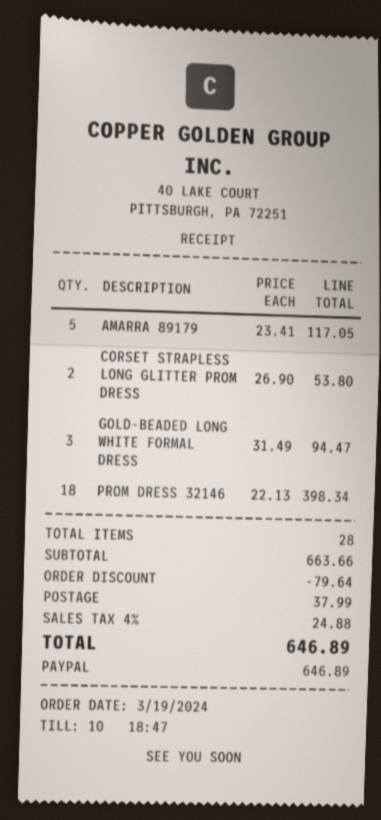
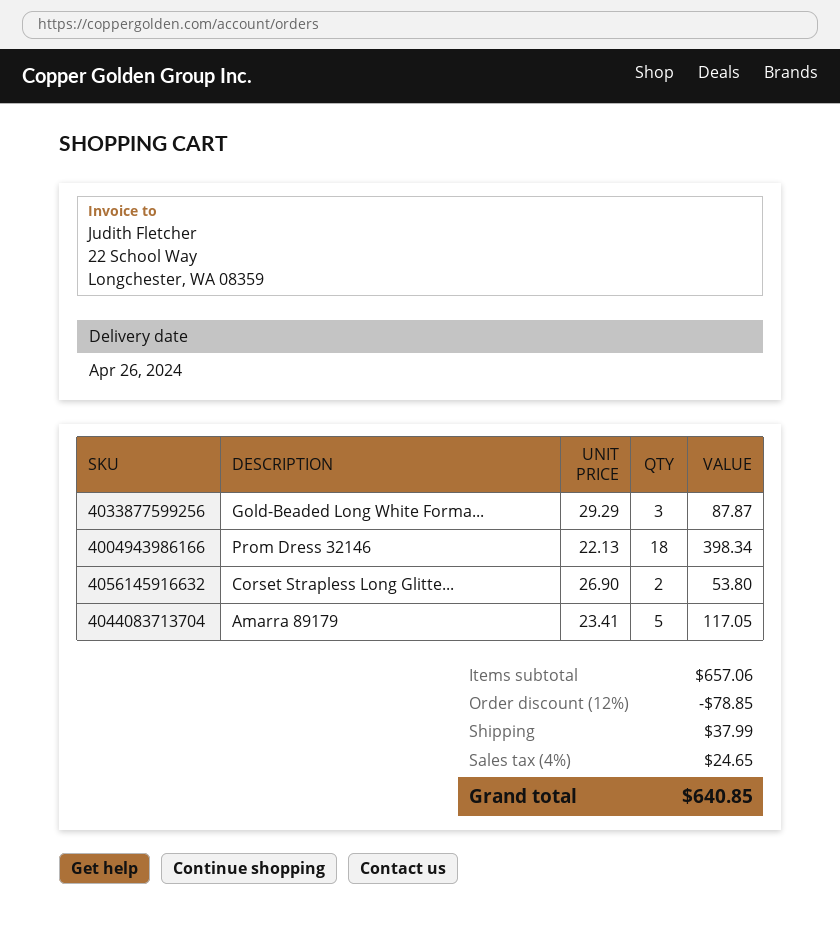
GOLD-BEADED LONG WHITE FORMAL DRESS: 3 x 31.49 = 94.47 -> 3 x 29.29 = 87.87
subtotal: 663.66 -> 657.06
discount: 79.64 -> 78.85
tax: 4% = 24.88 -> 4% = 24.65
total: 646.89 -> 640.85

